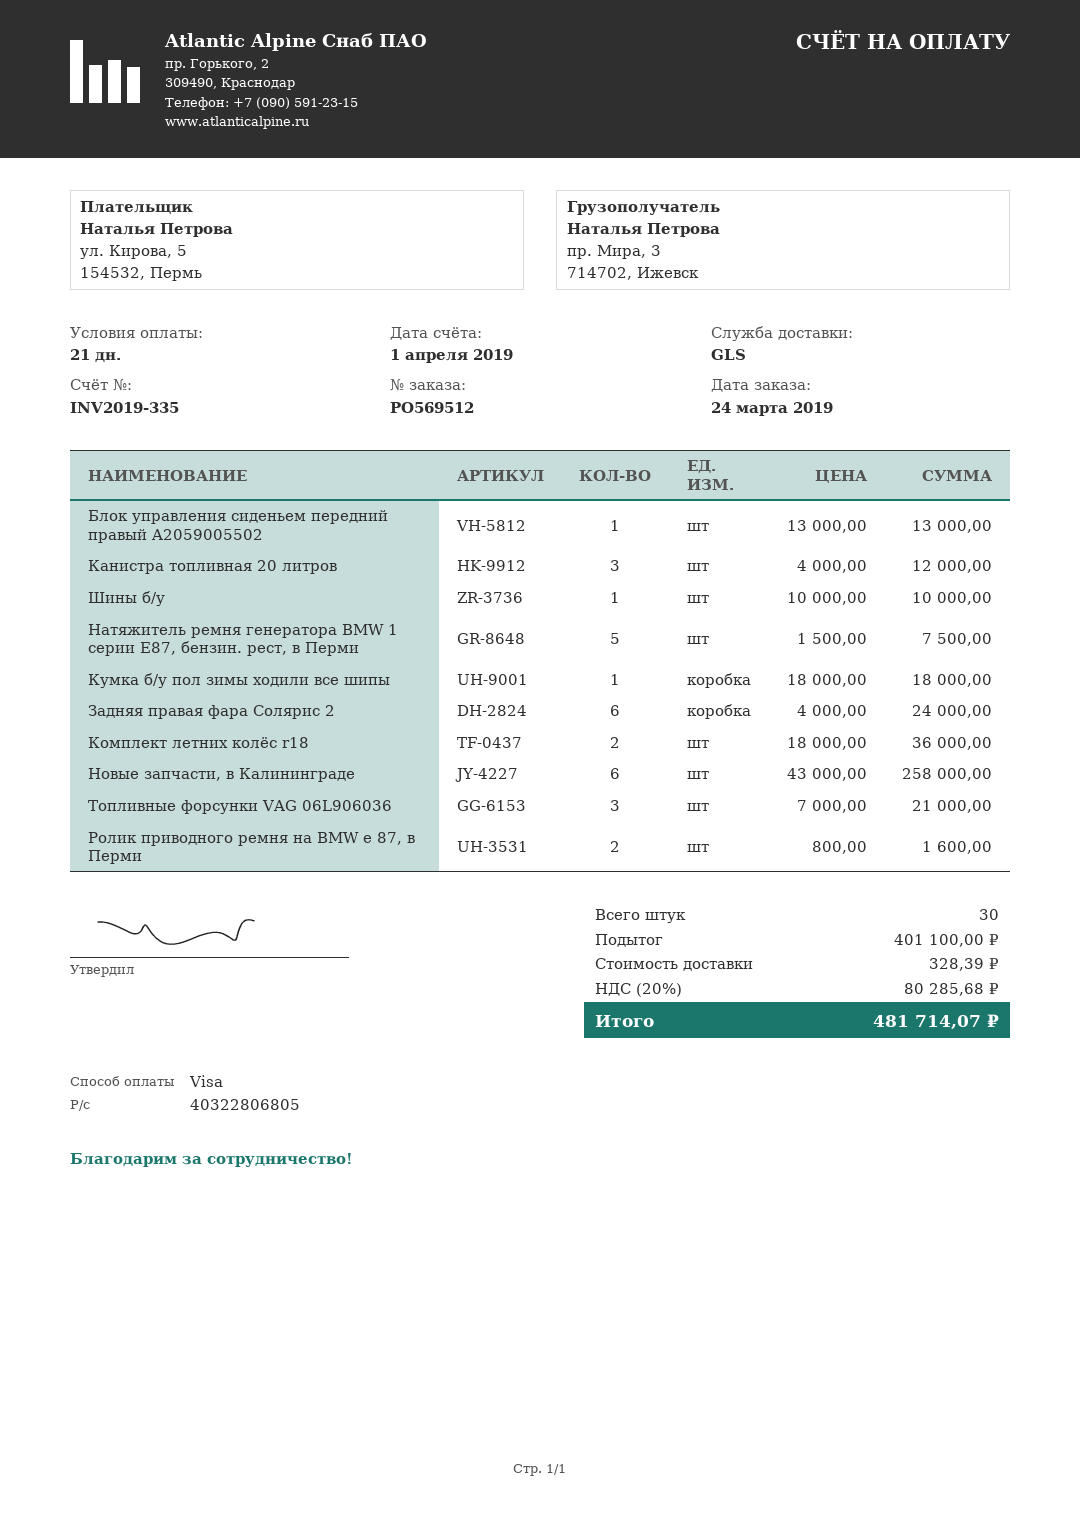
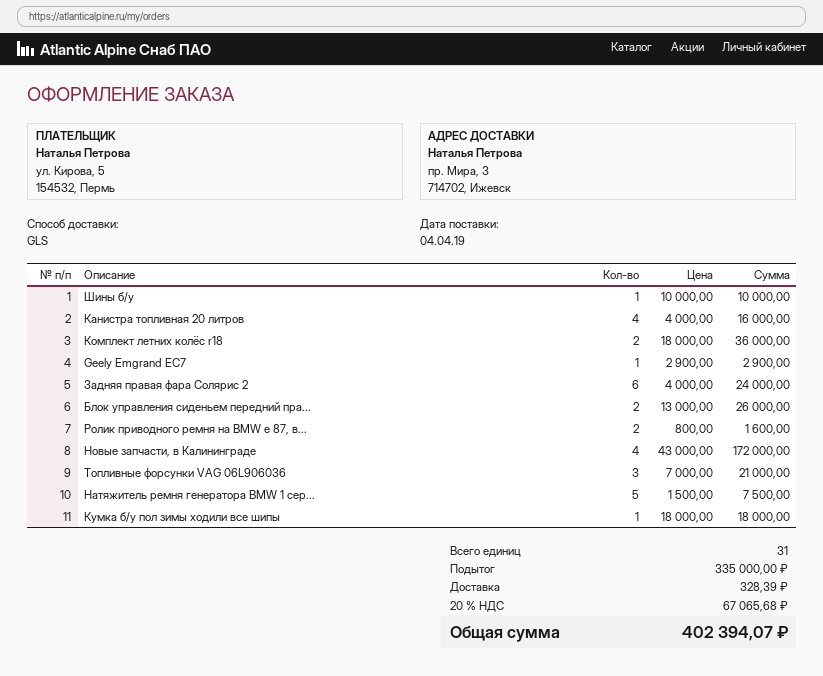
Блок управления сиденьем передний правый A2059005502: 1 x 13000.00 = 13000.00 -> 2 x 13000.00 = 26000.00
Канистра топливная 20 литров: 3 x 4000.00 = 12000.00 -> 4 x 4000.00 = 16000.00
Новые запчасти, в Калининграде: 6 x 43000.00 = 258000.00 -> 4 x 43000.00 = 172000.00
Geely Emgrand EC7: none -> 1 x 2900.00 = 2900.00
total quantity: 30 -> 31
subtotal: 401100.00 -> 335000.00
tax: 20% = 80285.68 -> 20% = 67065.68
total: 481714.07 -> 402394.07

